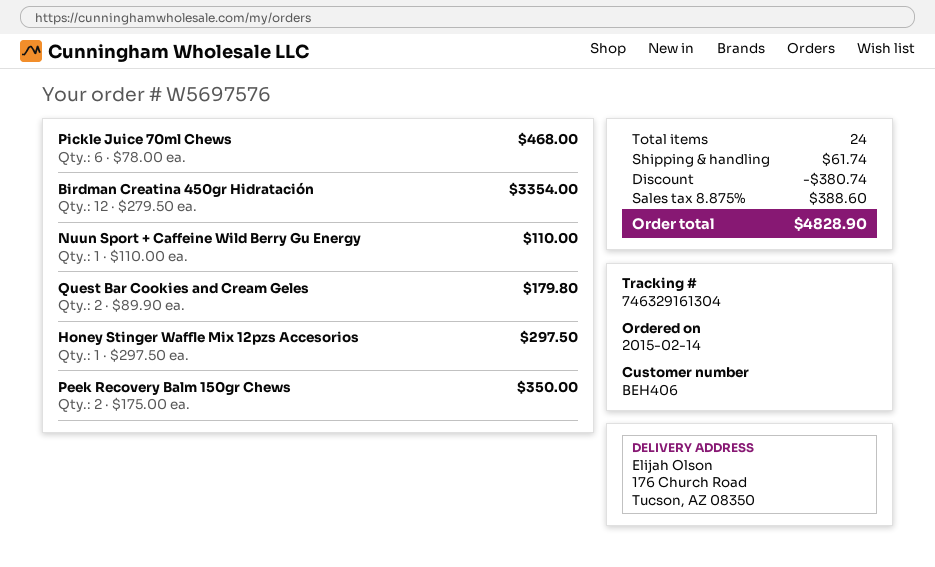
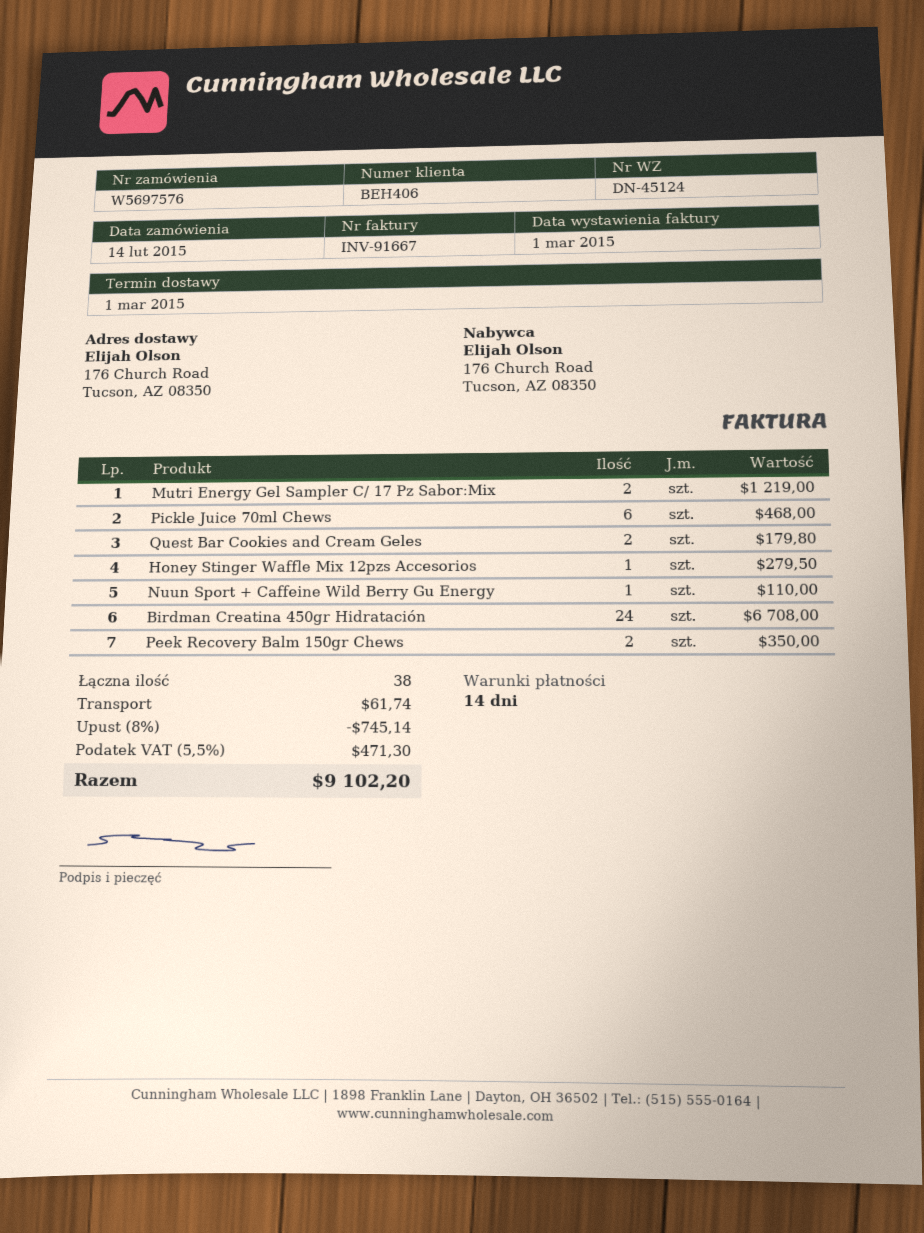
Birdman Creatina 450gr Hidratación: 12 for 3354.00 -> 24 for 6708.00
Honey Stinger Waffle Mix 12pzs Accesorios: 1 for 297.50 -> 1 for 279.50
Mutri Energy Gel Sampler C/ 17 Pz Sabor:Mix: none -> 2 for 1219.00
total quantity: 24 -> 38
discount: 380.74 -> 745.14
tax: 8.875% = 388.60 -> 5.5% = 471.30
total: 4828.90 -> 9102.20

